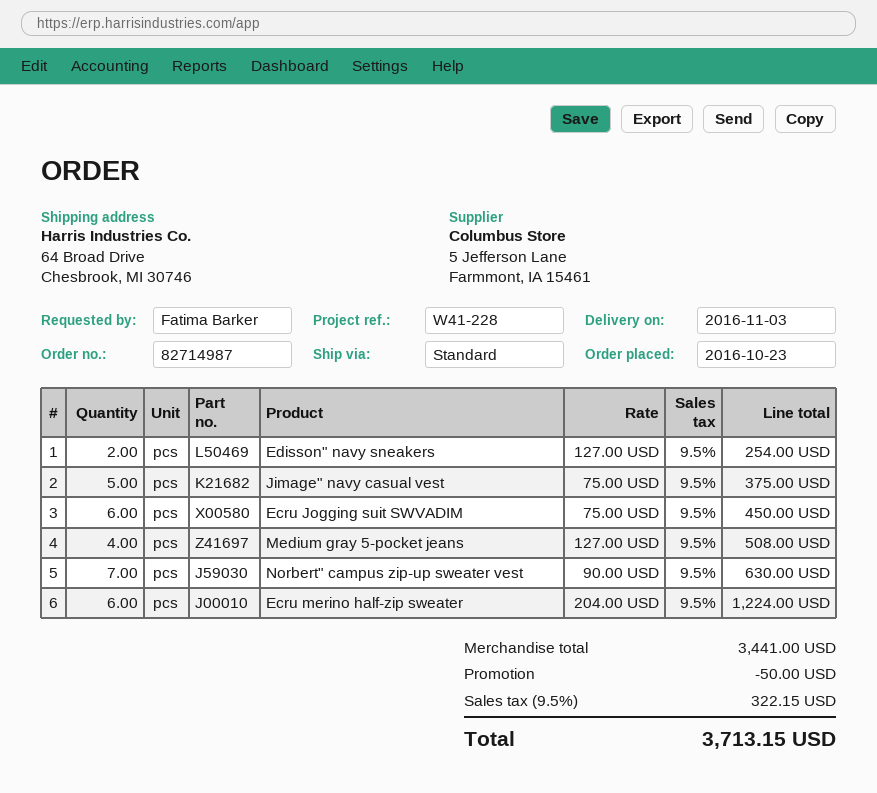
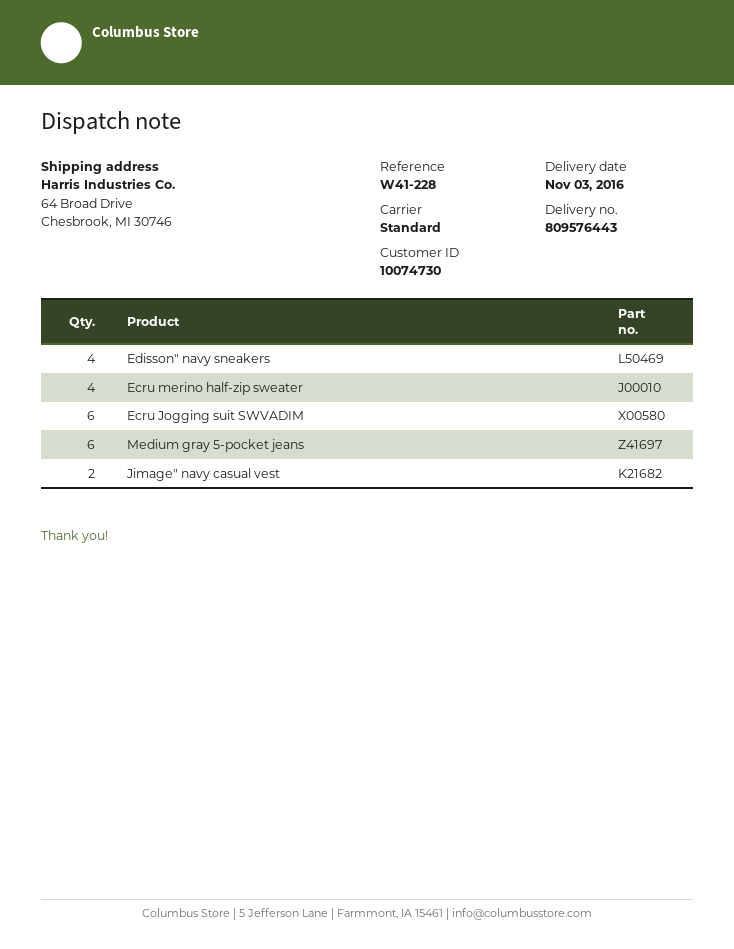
Edisson" navy sneakers: 2 -> 4
Jimage" navy casual vest: 5 -> 2
Medium gray 5-pocket jeans: 4 -> 6
Norbert" campus zip-up sweater vest: 7 -> none
Ecru merino half-zip sweater: 6 -> 4

